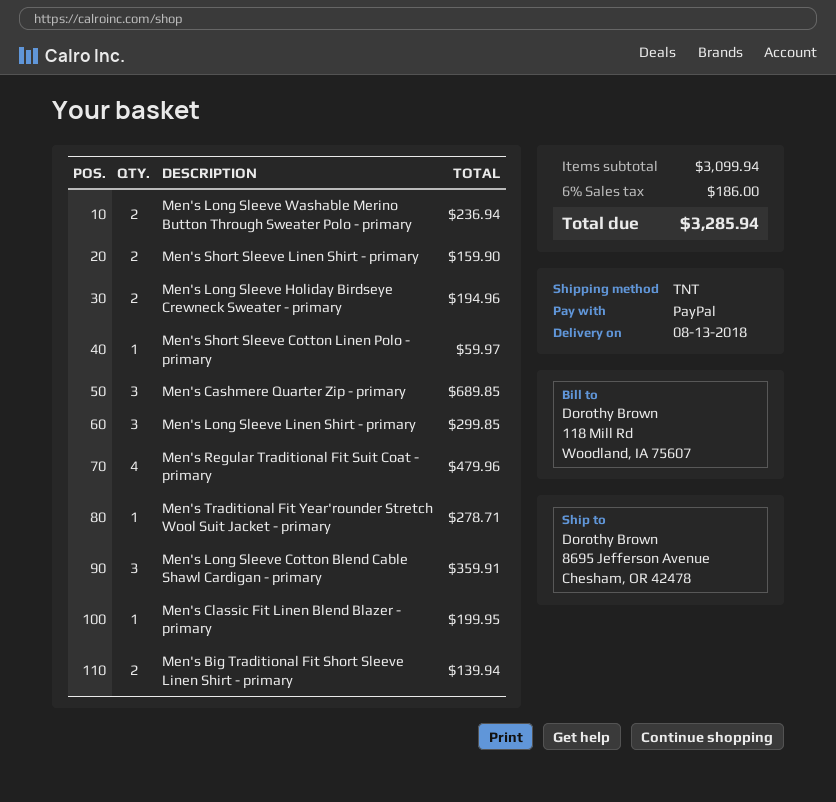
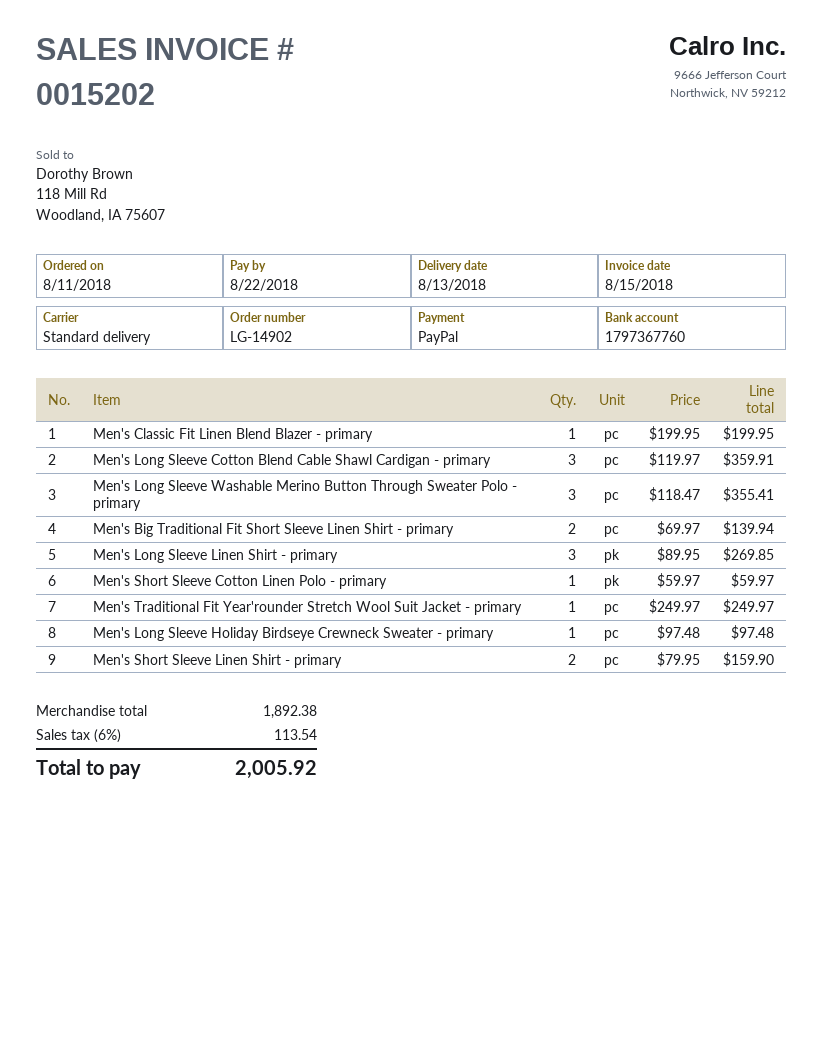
shipping method: TNT -> standard
Men's Long Sleeve Washable Merino Button Through Sweater Polo - primary: 2 for 236.94 -> 3 for 355.41
Men's Long Sleeve Holiday Birdseye Crewneck Sweater - primary: 2 for 194.96 -> 1 for 97.48
Men's Cashmere Quarter Zip - primary: 3 for 689.85 -> none
Men's Long Sleeve Linen Shirt - primary: 3 for 299.85 -> 3 for 269.85
Men's Regular Traditional Fit Suit Coat - primary: 4 for 479.96 -> none
Men's Traditional Fit Year'rounder Stretch Wool Suit Jacket - primary: 1 for 278.71 -> 1 for 249.97
subtotal: 3099.94 -> 1892.38
tax: 6% = 186.00 -> 6% = 113.54
total: 3285.94 -> 2005.92

